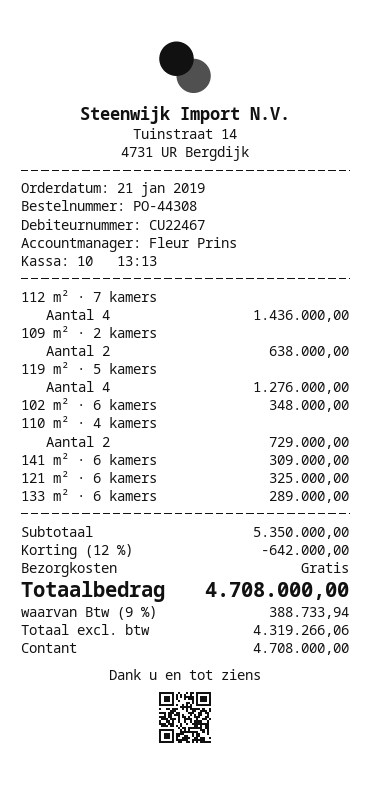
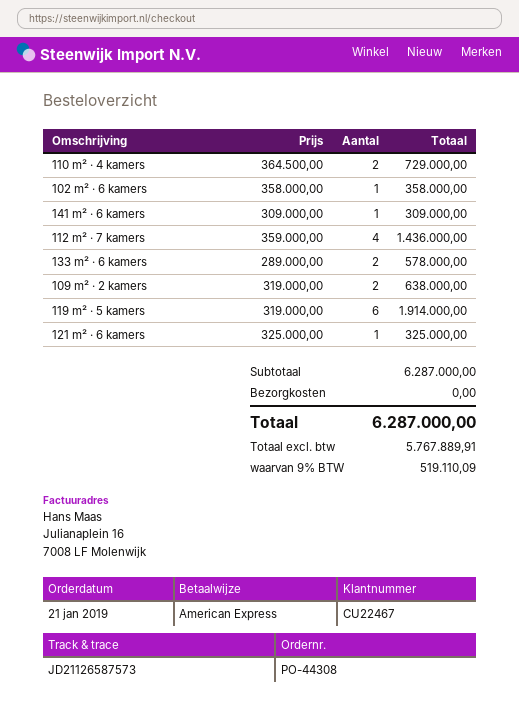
payment method: cash -> American Express
119 m² · 5 kamers: 4 for 1276000.00 -> 6 for 1914000.00
102 m² · 6 kamers: 1 for 348000.00 -> 1 for 358000.00
133 m² · 6 kamers: 1 for 289000.00 -> 2 for 578000.00
subtotal: 5350000.00 -> 6287000.00
discount: 12% = 642000.00 -> none
net: 4319266.06 -> 5767889.91
tax: 9% = 388733.94 -> 9% = 519110.09
total: 4708000.00 -> 6287000.00

